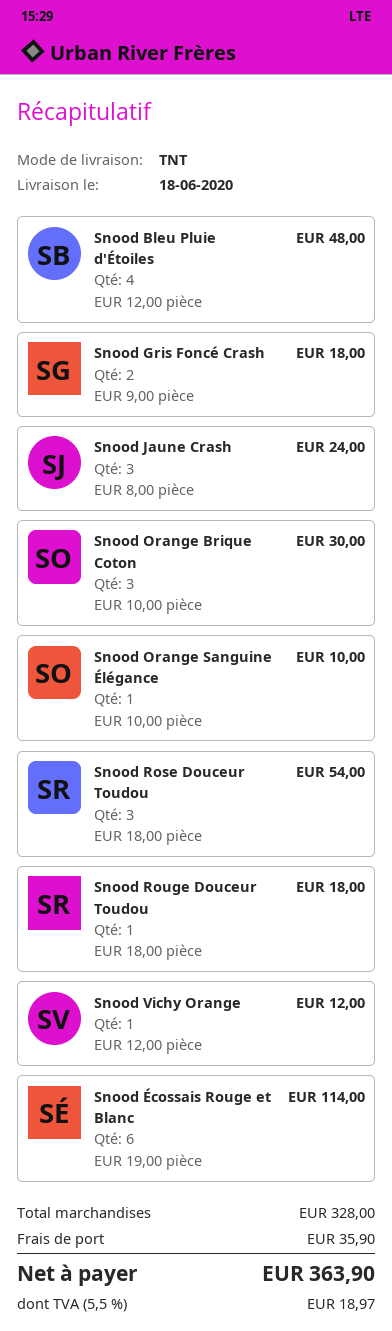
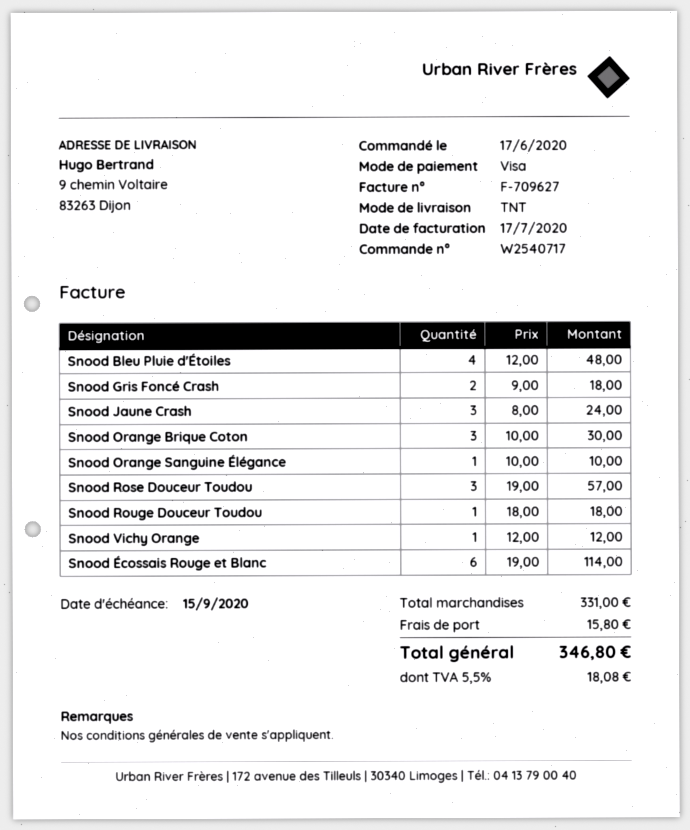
Snood Rose Douceur Toudou: 3 x 18.00 = 54.00 -> 3 x 19.00 = 57.00
subtotal: 328.00 -> 331.00
shipping: 35.90 -> 15.80
tax: 5.5% = 18.97 -> 5.5% = 18.08
total: 363.90 -> 346.80

